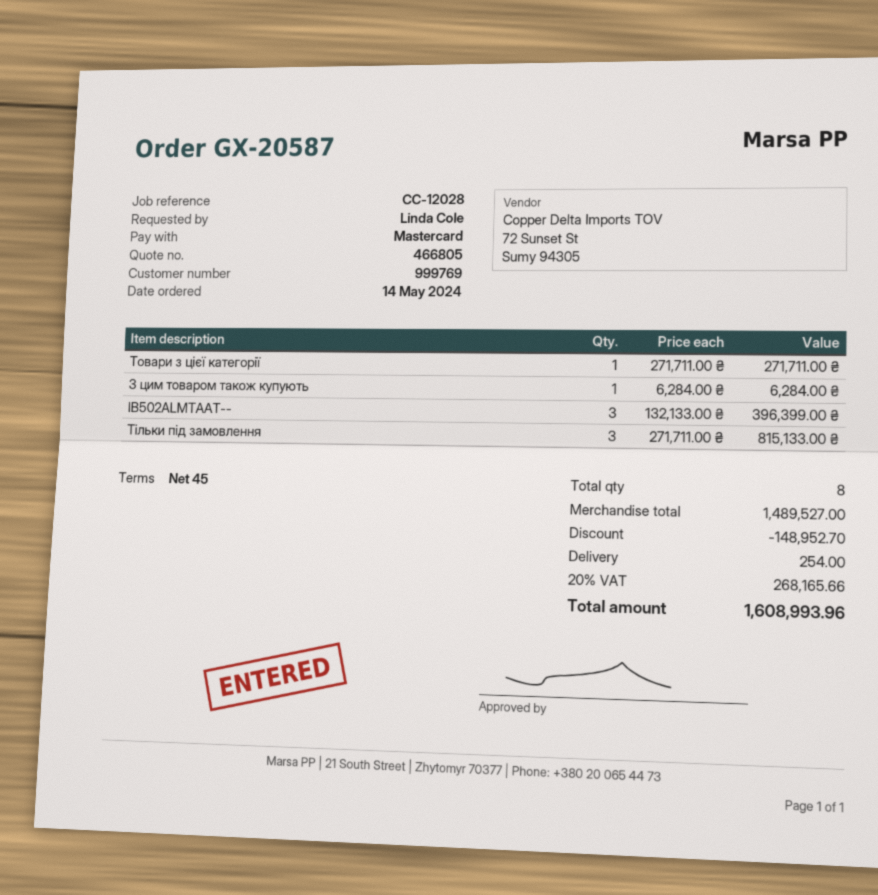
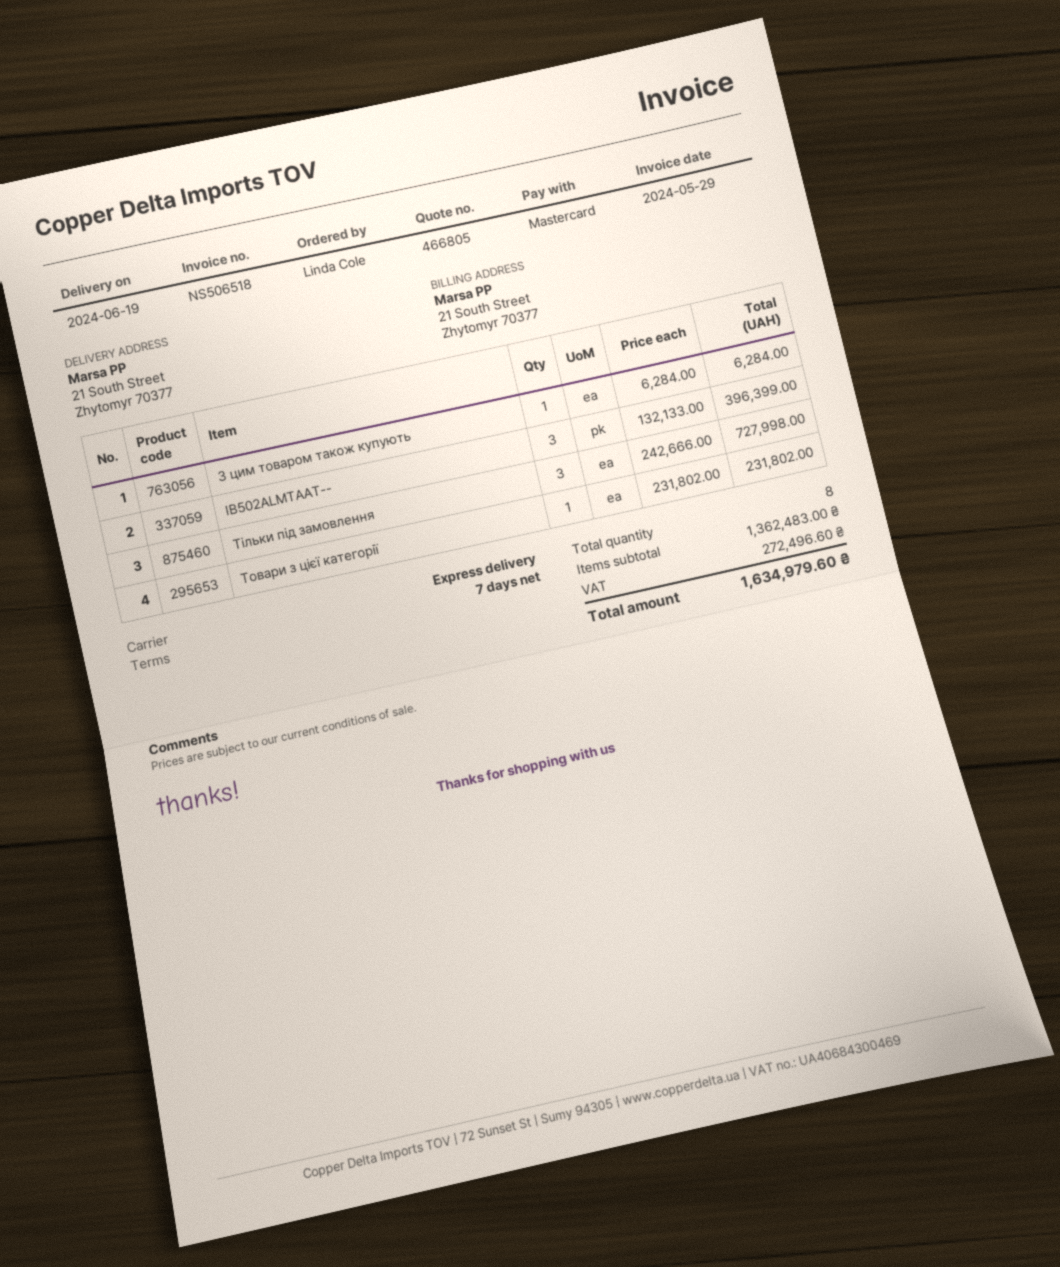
payment terms: 45 days -> 7 days
Товари з цієї категорії: 1 x 271711.00 = 271711.00 -> 1 x 231802.00 = 231802.00
Тільки під замовлення: 3 x 271711.00 = 815133.00 -> 3 x 242666.00 = 727998.00
subtotal: 1489527.00 -> 1362483.00
discount: 148952.70 -> none
shipping: 254.00 -> none
tax: 268165.66 -> 272496.60
total: 1608993.96 -> 1634979.60

